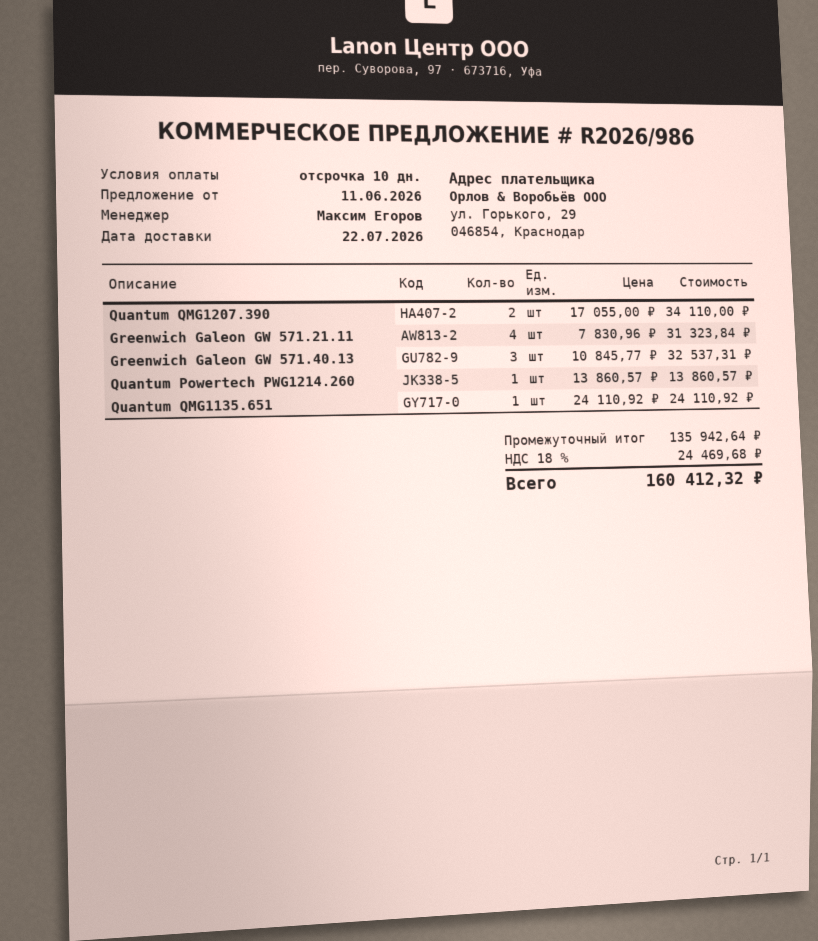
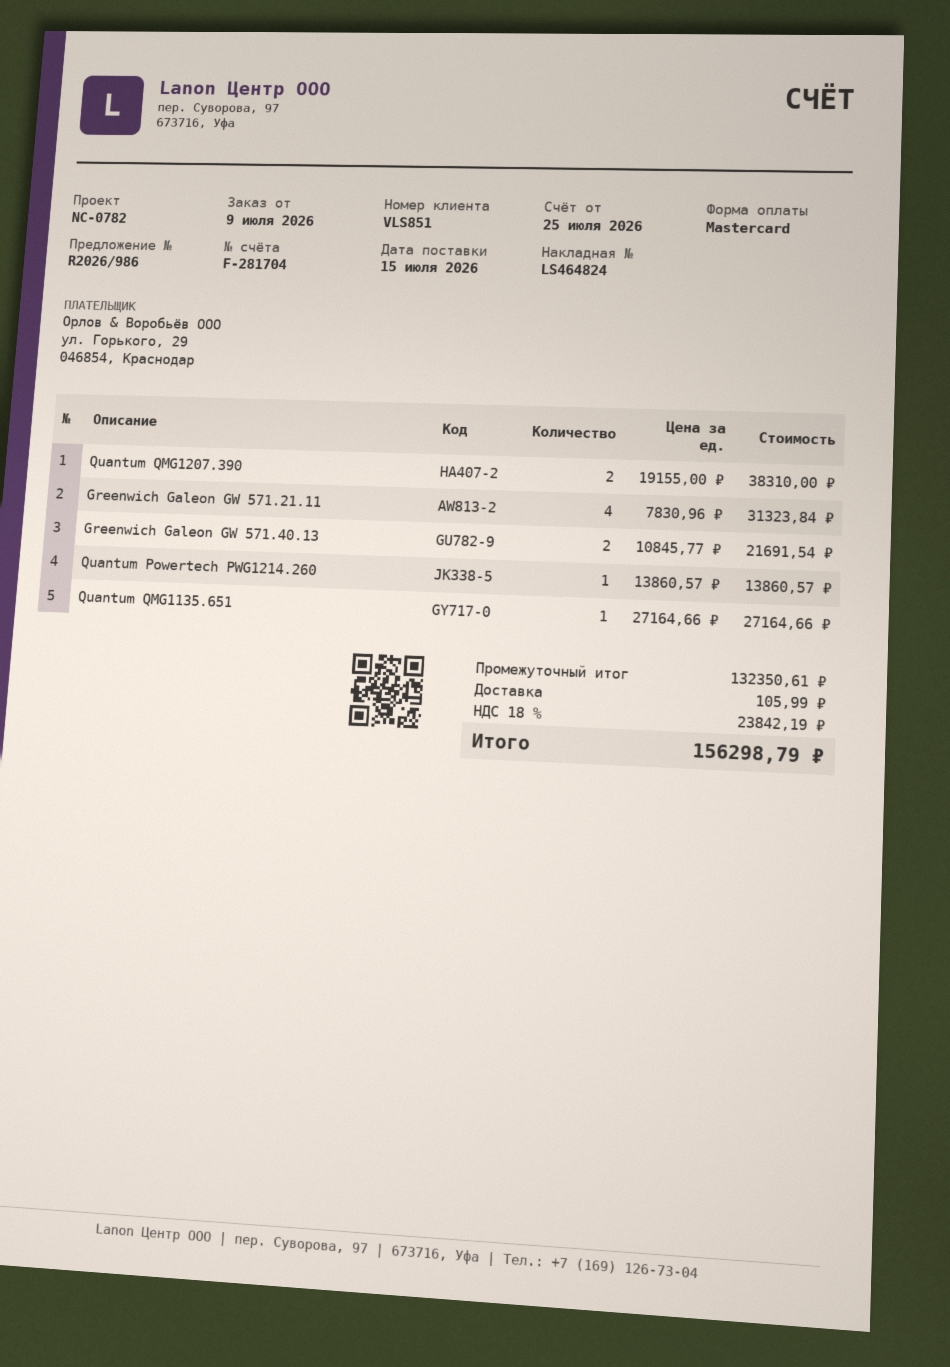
delivery date: 2026-07-22 -> 2026-07-15
Quantum QMG1207.390: 2 x 17055.00 = 34110.00 -> 2 x 19155.00 = 38310.00
Greenwich Galeon GW 571.40.13: 3 x 10845.77 = 32537.31 -> 2 x 10845.77 = 21691.54
Quantum QMG1135.651: 1 x 24110.92 = 24110.92 -> 1 x 27164.66 = 27164.66
subtotal: 135942.64 -> 132350.61
shipping: none -> 105.99
tax: 18% = 24469.68 -> 18% = 23842.19
total: 160412.32 -> 156298.79

